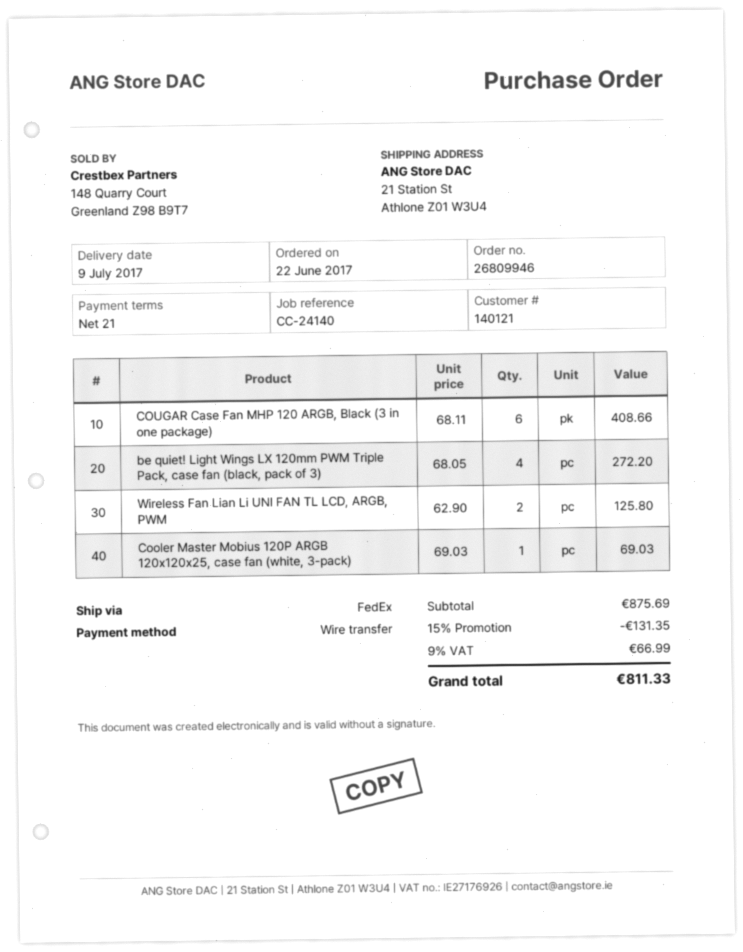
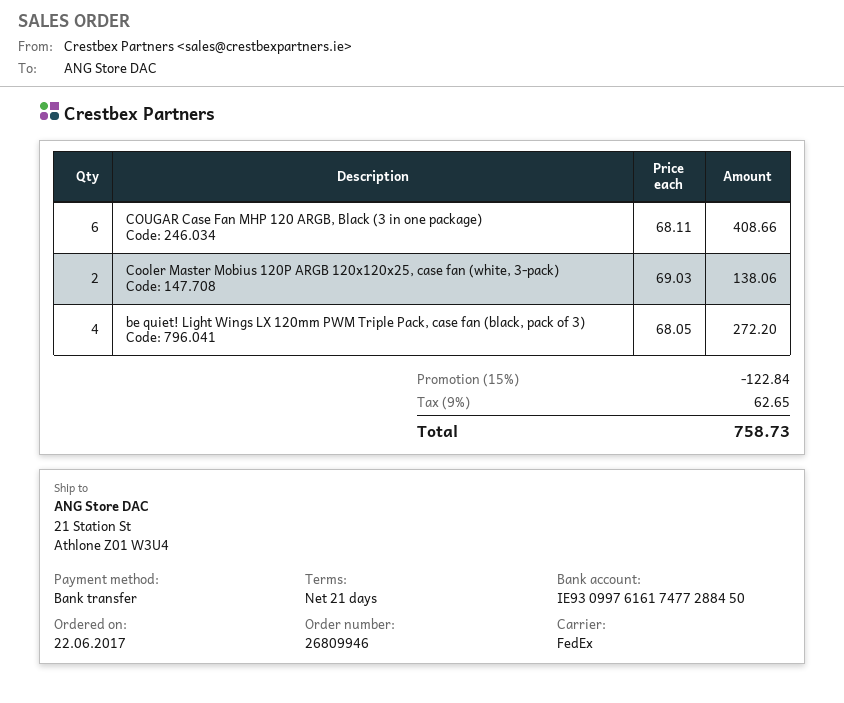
Wireless Fan Lian Li UNI FAN TL LCD, ARGB, PWM: 2 x 62.90 = 125.80 -> none
Cooler Master Mobius 120P ARGB 120x120x25, case fan (white, 3-pack): 1 x 69.03 = 69.03 -> 2 x 69.03 = 138.06
discount: 15% = 131.35 -> 15% = 122.84
tax: 9% = 66.99 -> 9% = 62.65
total: 811.33 -> 758.73

